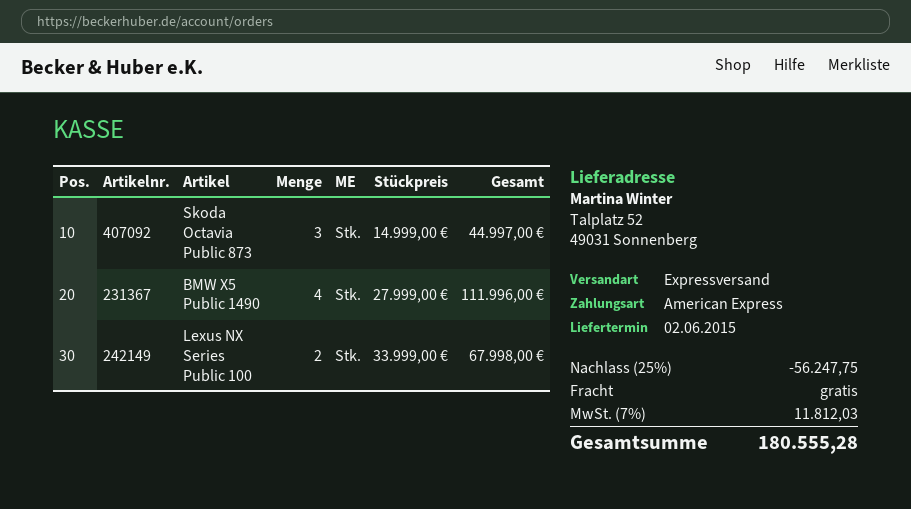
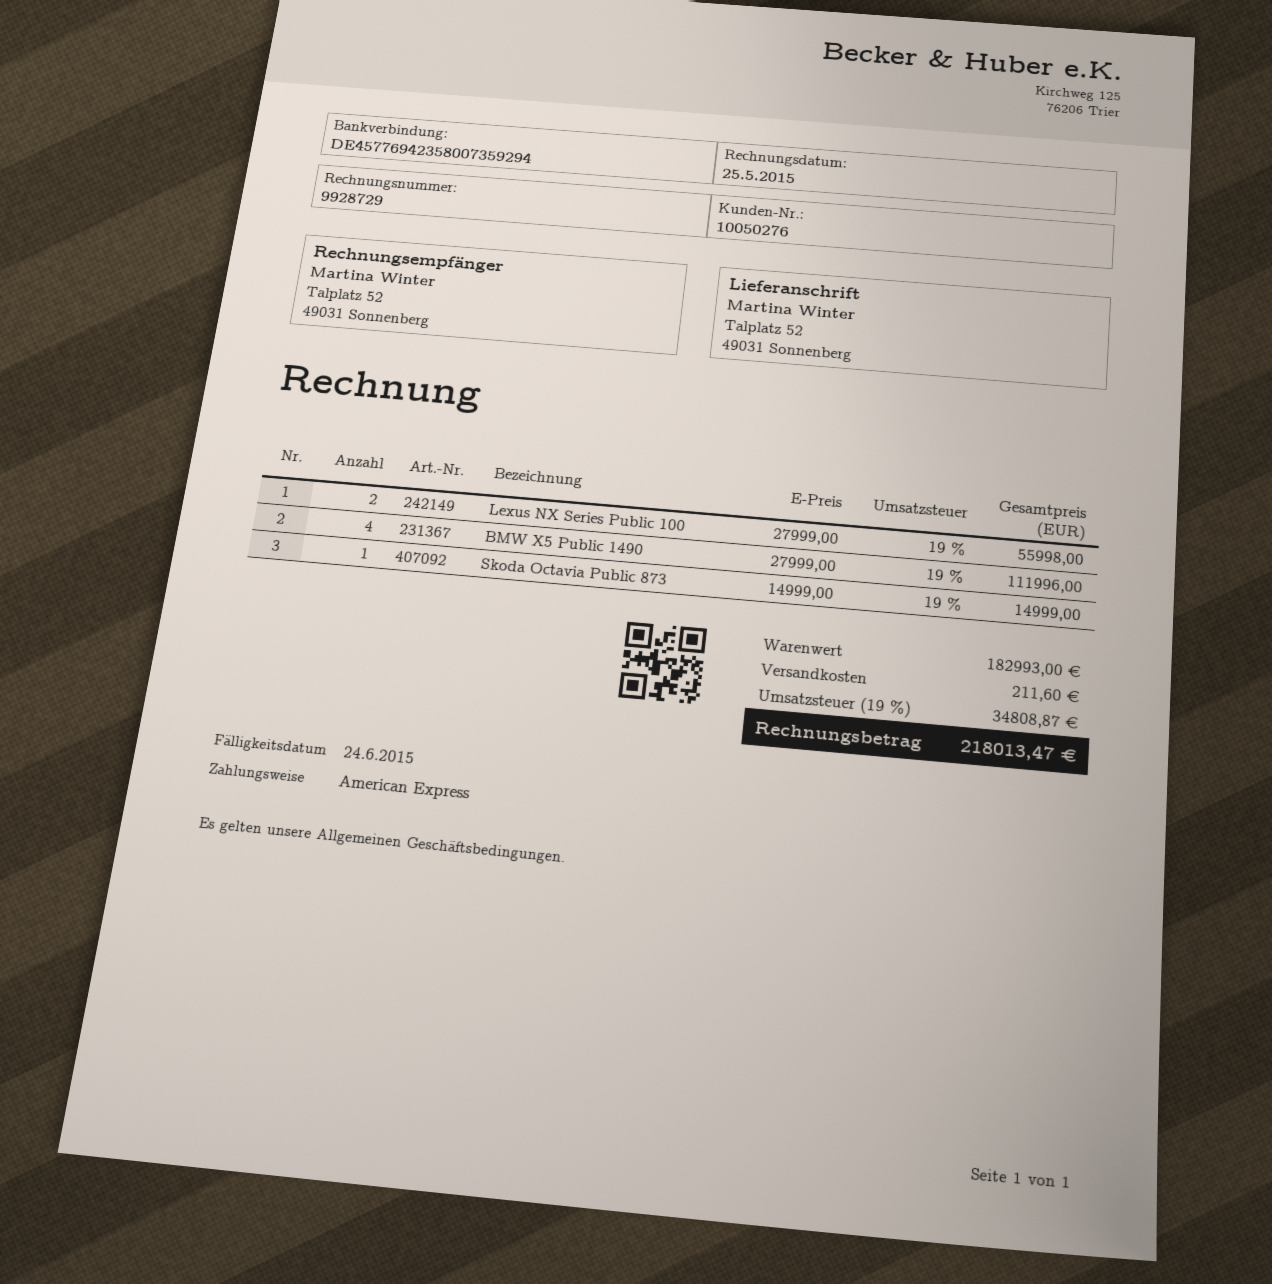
Skoda Octavia Public 873: 3 x 14999.00 = 44997.00 -> 1 x 14999.00 = 14999.00
Lexus NX Series Public 100: 2 x 33999.00 = 67998.00 -> 2 x 27999.00 = 55998.00
discount: 25% = 56247.75 -> none
shipping: 0.00 -> 211.60
tax: 7% = 11812.03 -> 19% = 34808.87
total: 180555.28 -> 218013.47

